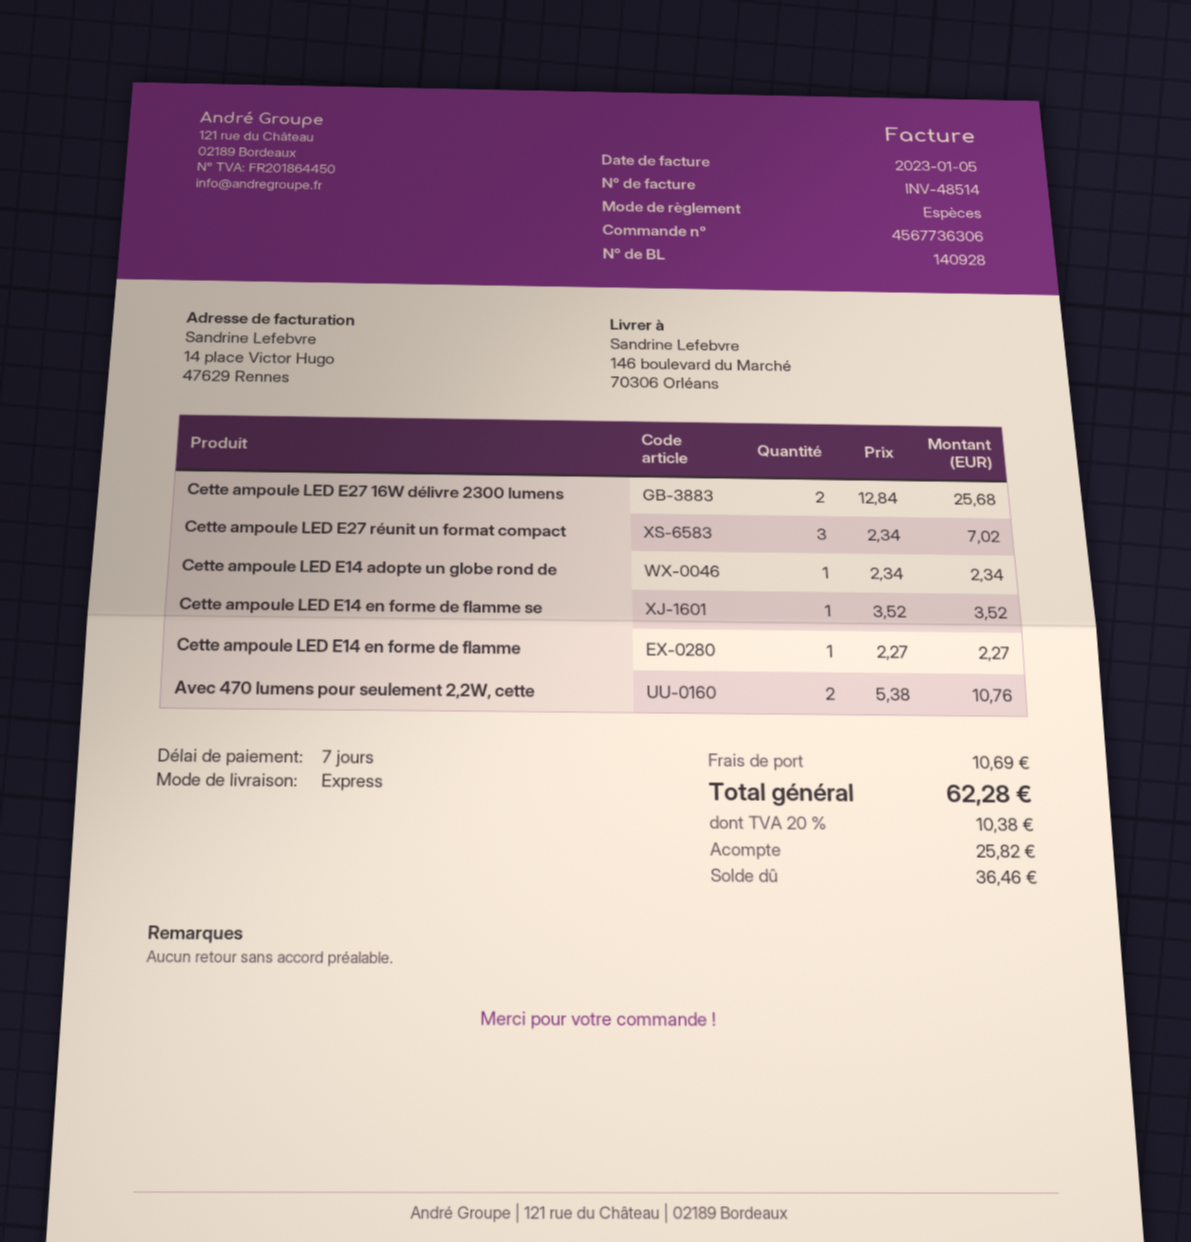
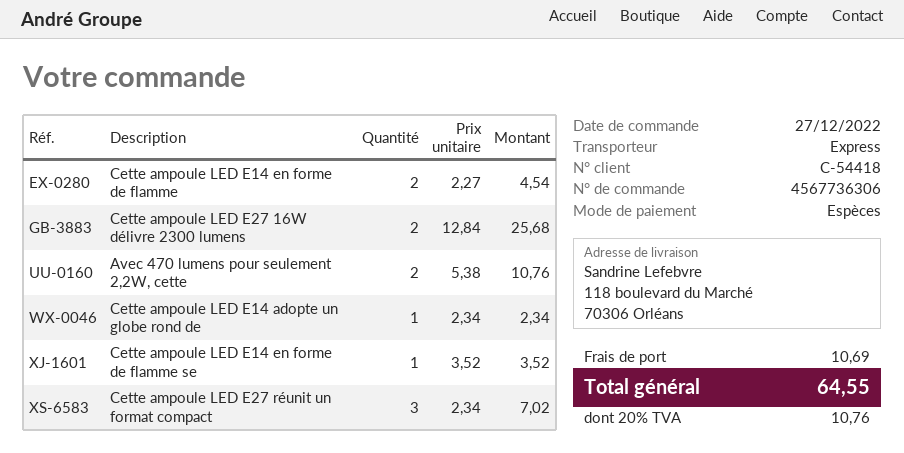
ship to: 146 boulevard du Marché, 70306 Orléans -> 118 boulevard du Marché, 70306 Orléans
Cette ampoule LED E14 en forme de flamme: 1 x 2.27 = 2.27 -> 2 x 2.27 = 4.54
tax: 20% = 10.38 -> 20% = 10.76
total: 62.28 -> 64.55

